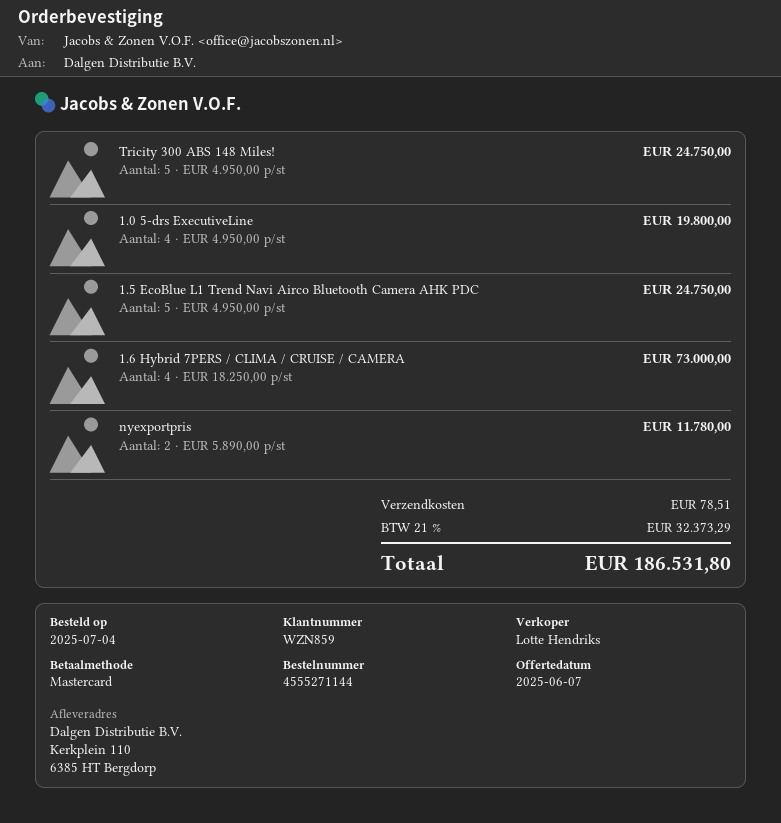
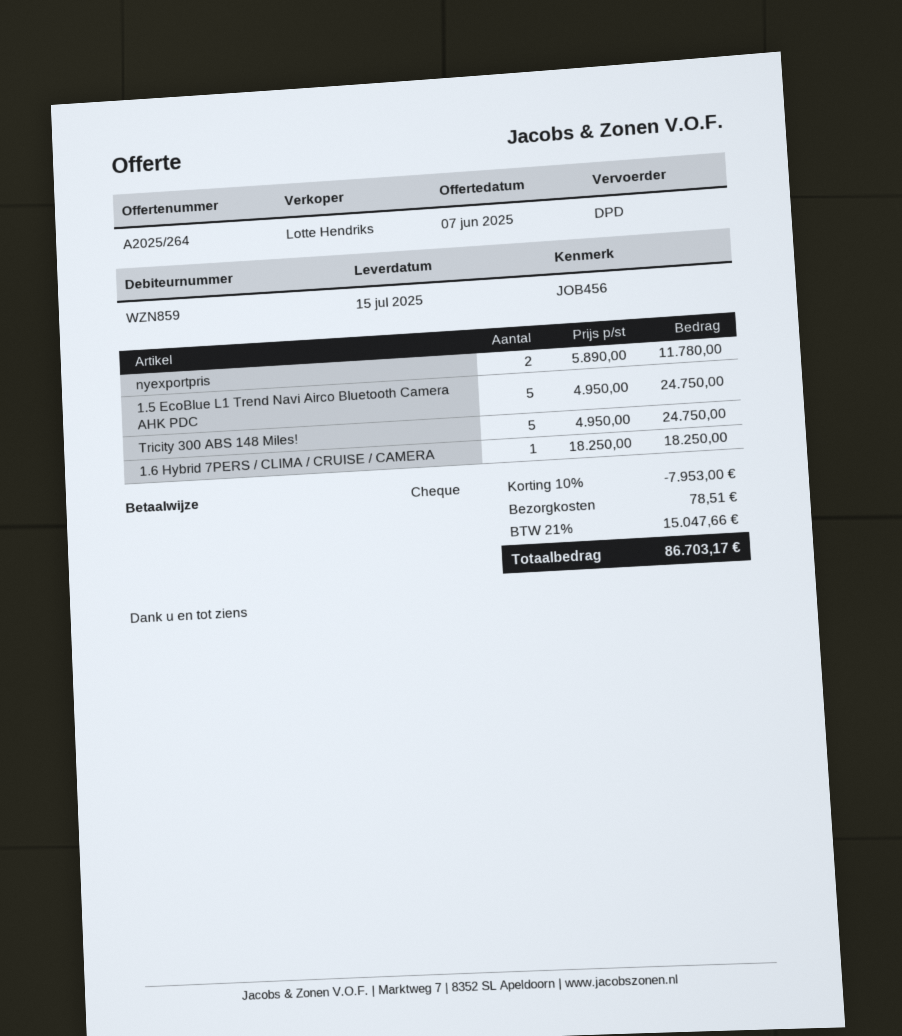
payment method: Mastercard -> cheque
1.0 5-drs ExecutiveLine: 4 x 4950.00 = 19800.00 -> none
1.6 Hybrid 7PERS / CLIMA / CRUISE / CAMERA: 4 x 18250.00 = 73000.00 -> 1 x 18250.00 = 18250.00
discount: none -> 10% = 7953.00
tax: 21% = 32373.29 -> 21% = 15047.66
total: 186531.80 -> 86703.17

